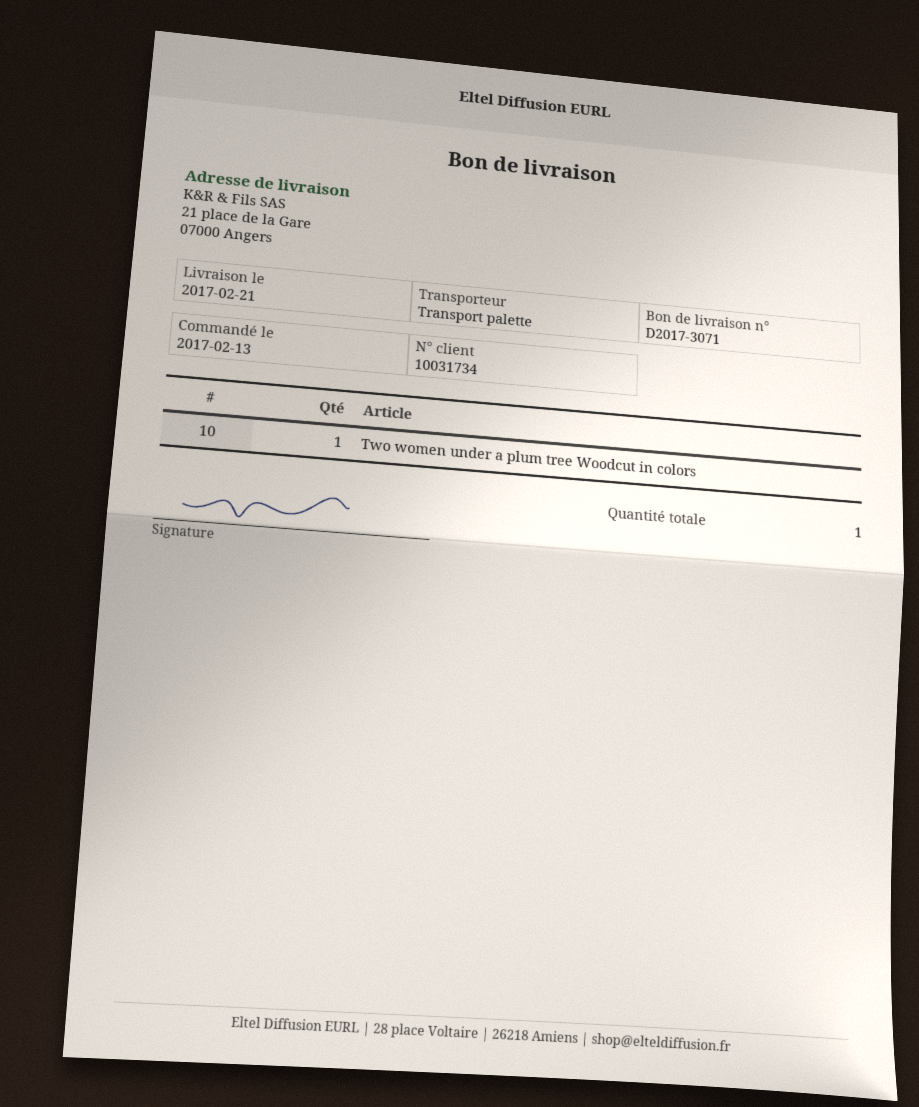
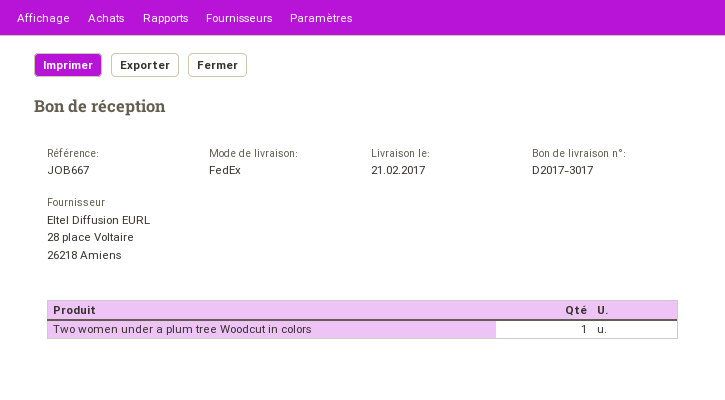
delivery note number: D2017-3071 -> D2017-3017
shipping method: pallet freight -> FedEx

